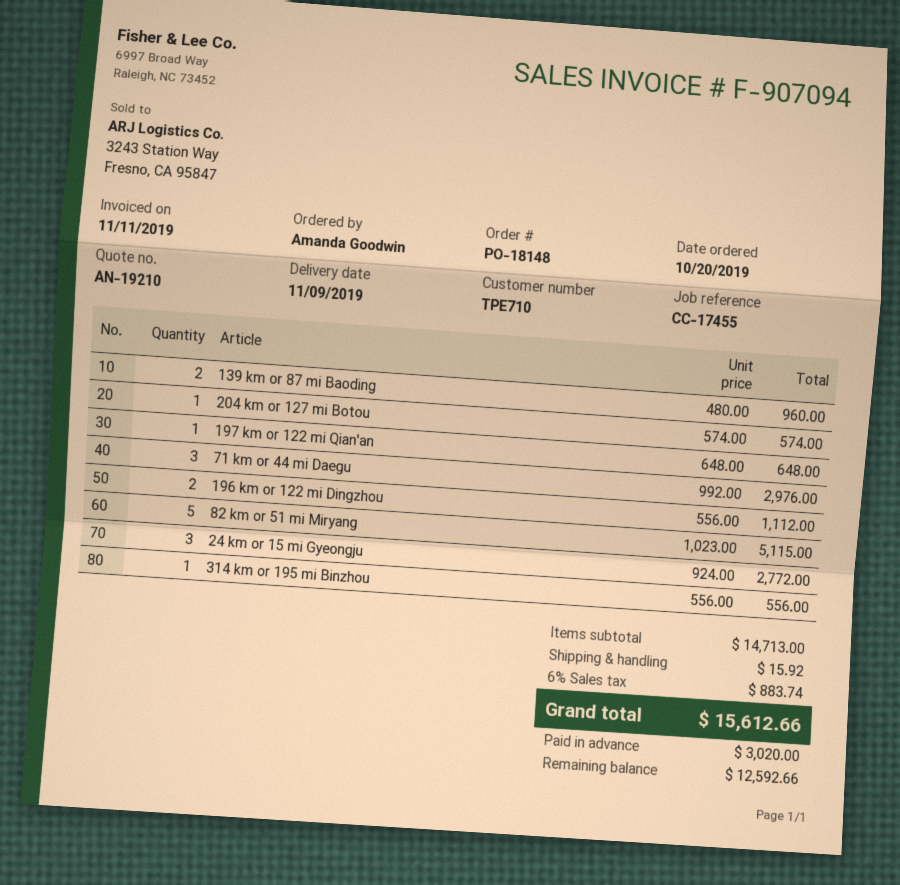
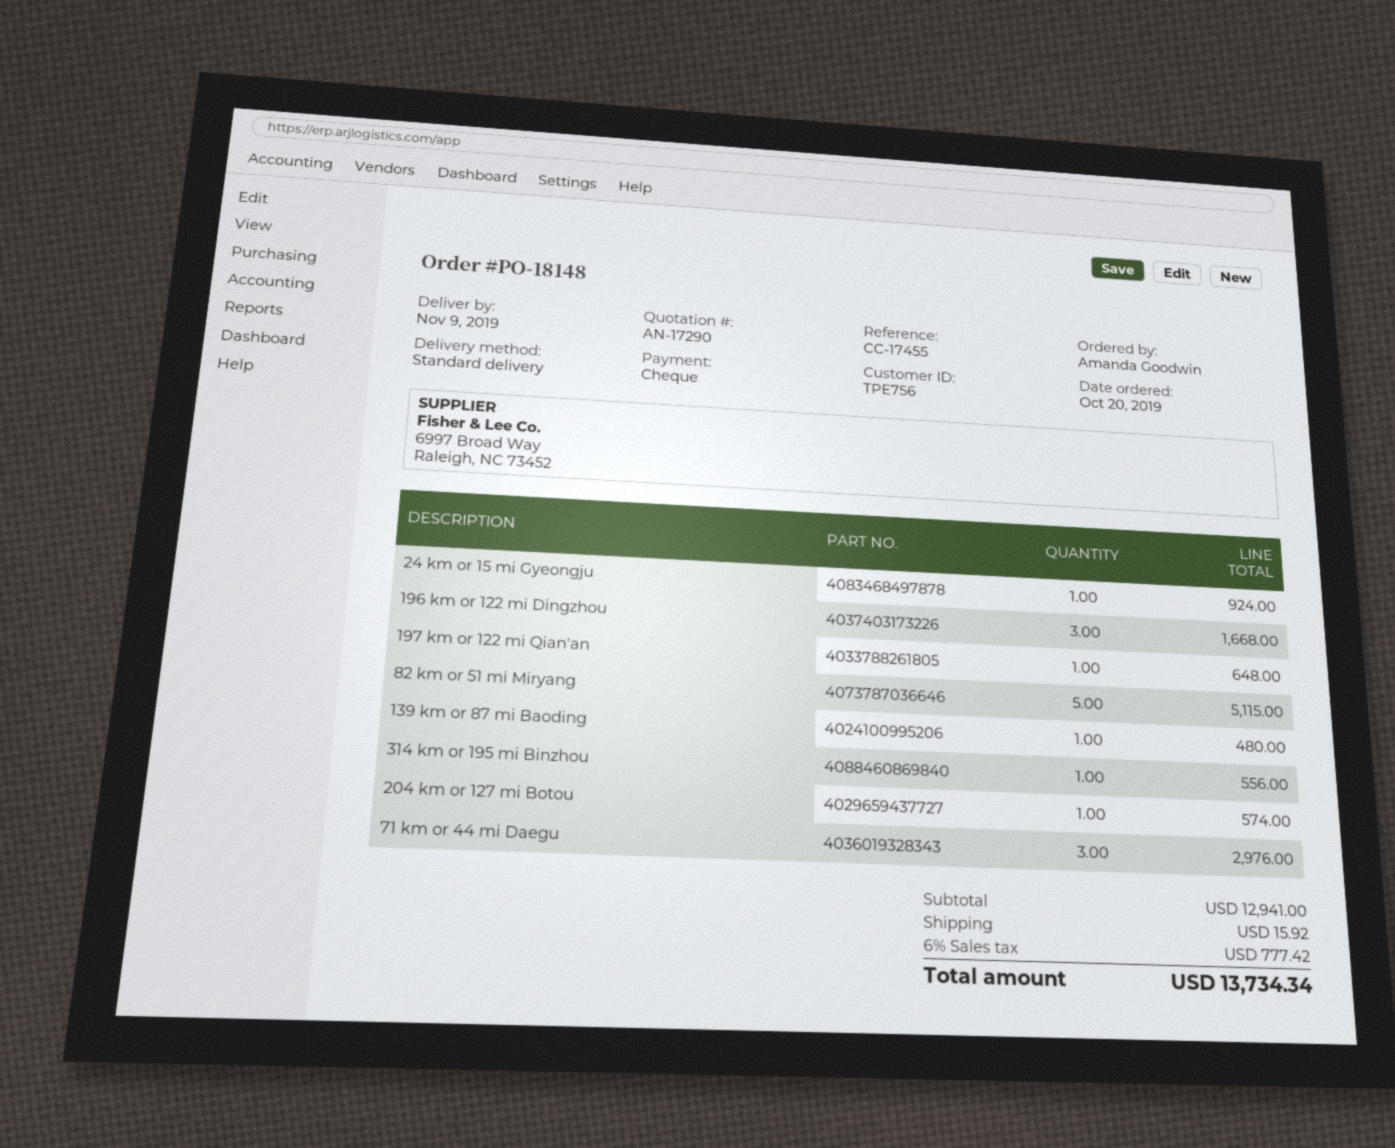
quote number: AN-19210 -> AN-17290
customer number: TPE710 -> TPE756
139 km or 87 mi Baoding: 2 for 960.00 -> 1 for 480.00
196 km or 122 mi Dingzhou: 2 for 1112.00 -> 3 for 1668.00
24 km or 15 mi Gyeongju: 3 for 2772.00 -> 1 for 924.00
subtotal: 14713.00 -> 12941.00
tax: 6% = 883.74 -> 6% = 777.42
total: 15612.66 -> 13734.34

